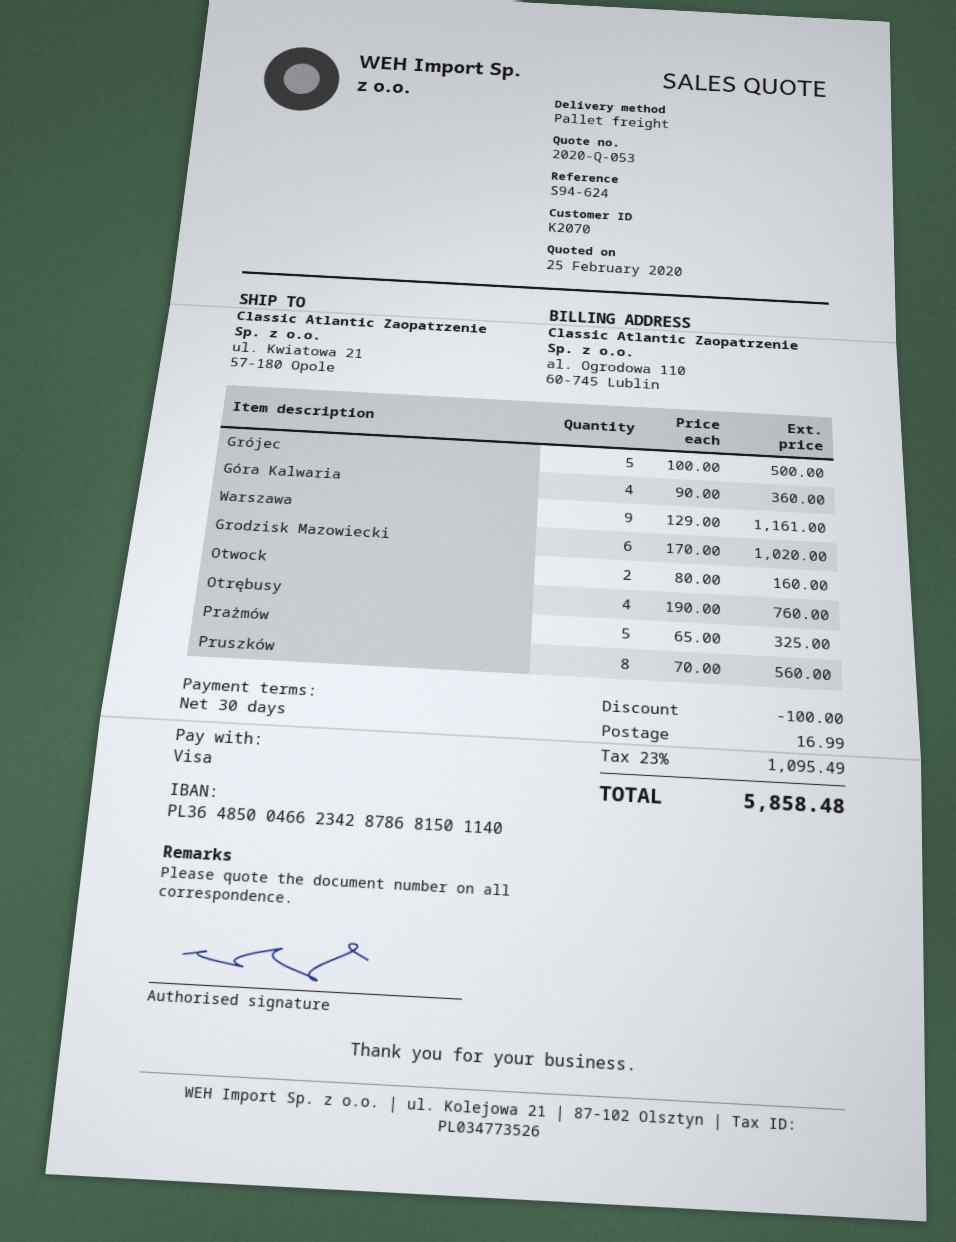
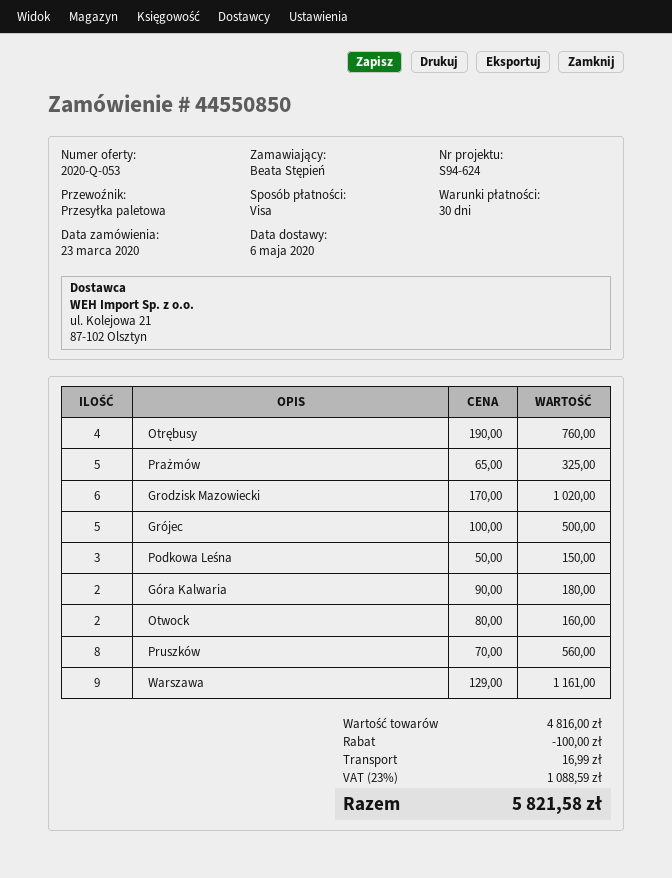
Góra Kalwaria: 4 x 90.00 = 360.00 -> 2 x 90.00 = 180.00
Podkowa Leśna: none -> 3 x 50.00 = 150.00
tax: 23% = 1095.49 -> 23% = 1088.59
total: 5858.48 -> 5821.58

